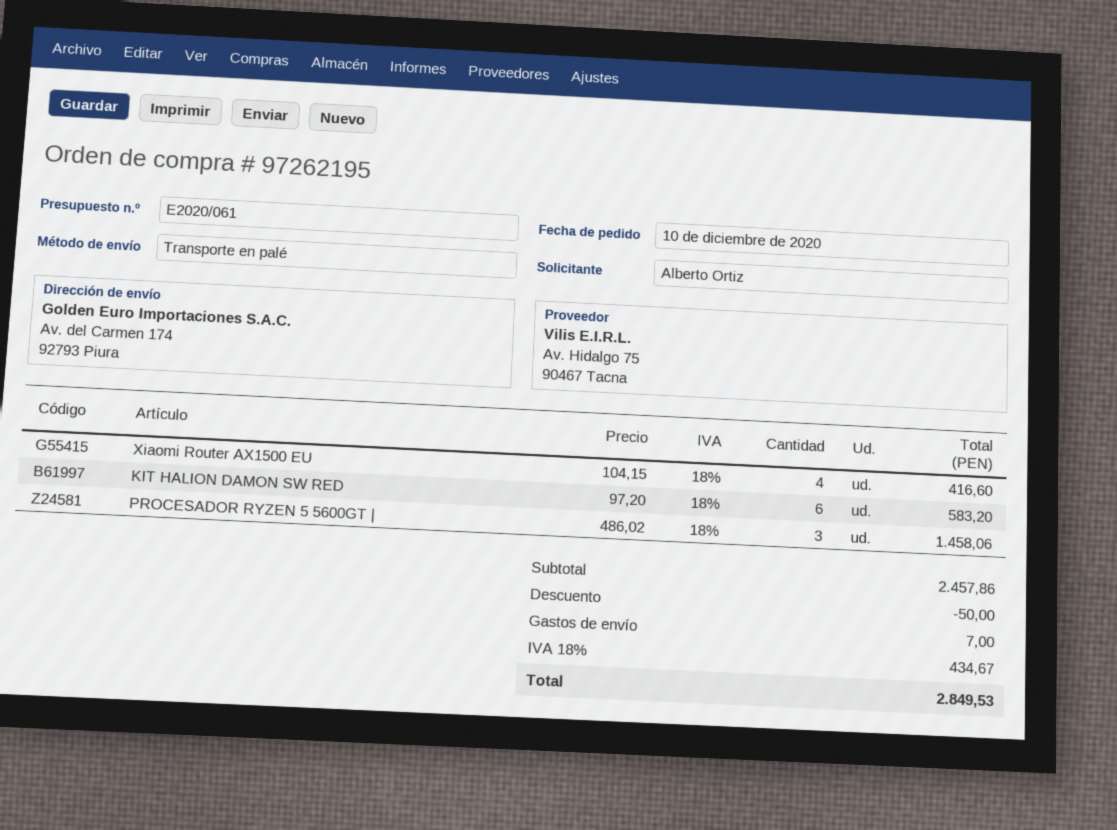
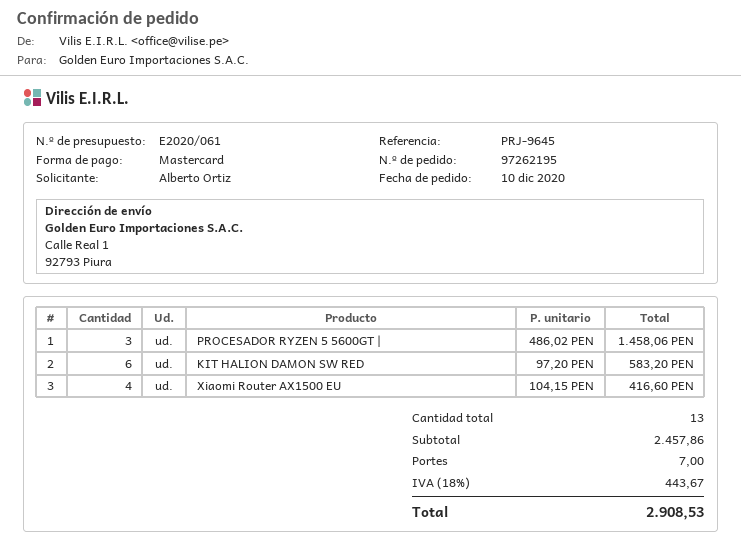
ship to: Av. del Carmen 174, 92793 Piura -> Calle Real 1, 92793 Piura
discount: 50.00 -> none
tax: 18% = 434.67 -> 18% = 443.67
total: 2849.53 -> 2908.53

